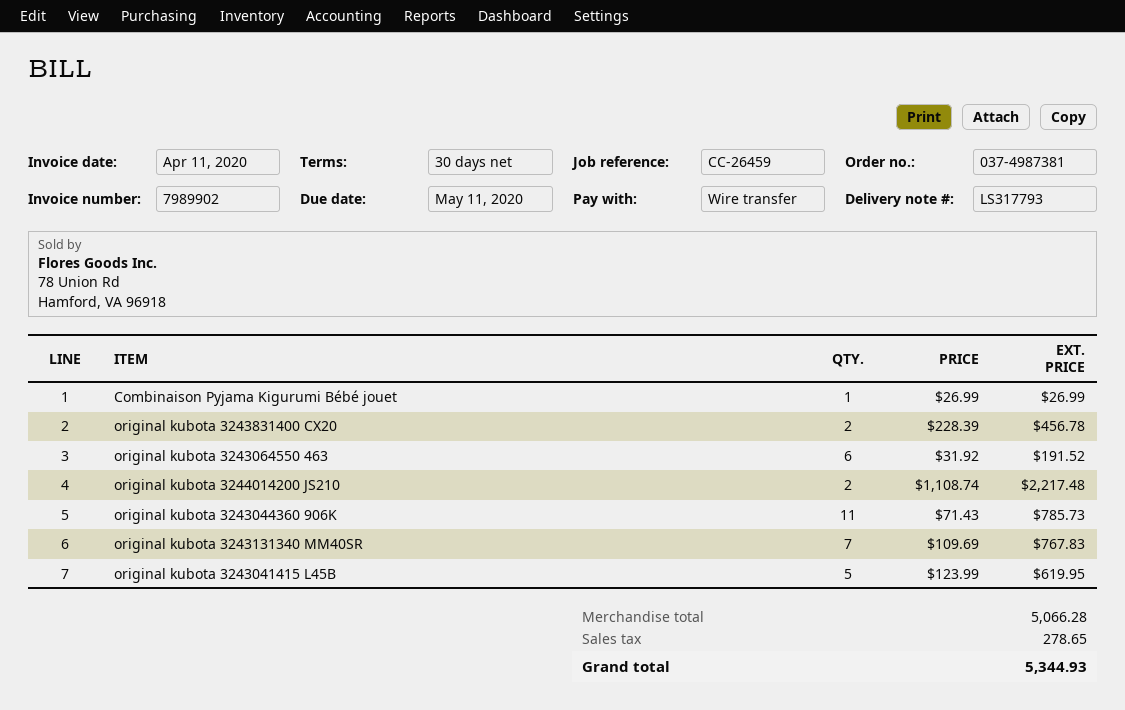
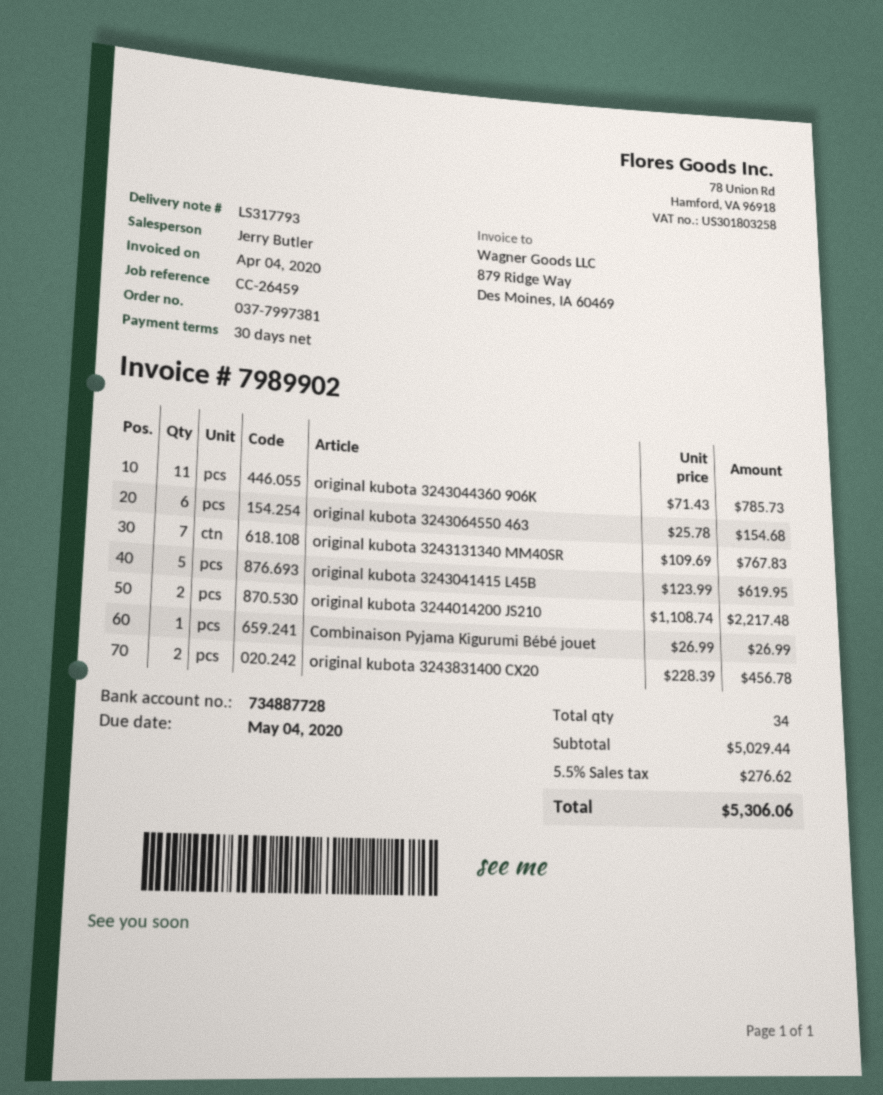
order number: 037-4987381 -> 037-7997381
invoice date: 2020-04-11 -> 2020-04-04
due date: 2020-05-11 -> 2020-05-04
original kubota 3243064550 463: 6 x 31.92 = 191.52 -> 6 x 25.78 = 154.68
subtotal: 5066.28 -> 5029.44
tax: 278.65 -> 276.62
total: 5344.93 -> 5306.06

